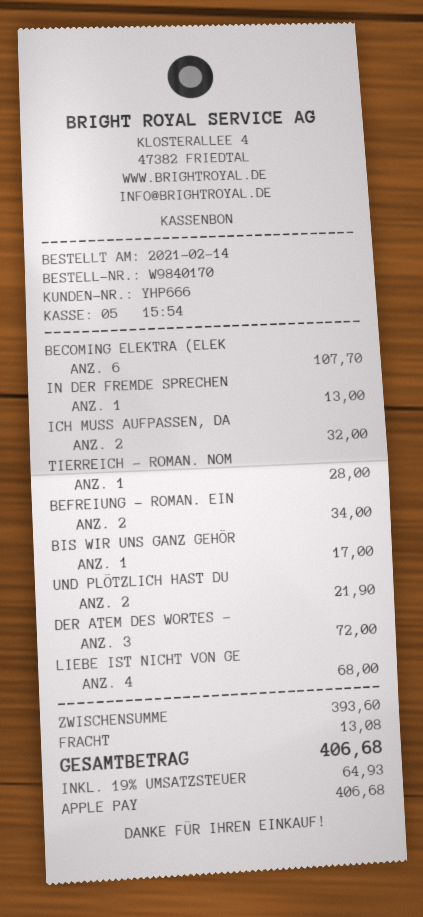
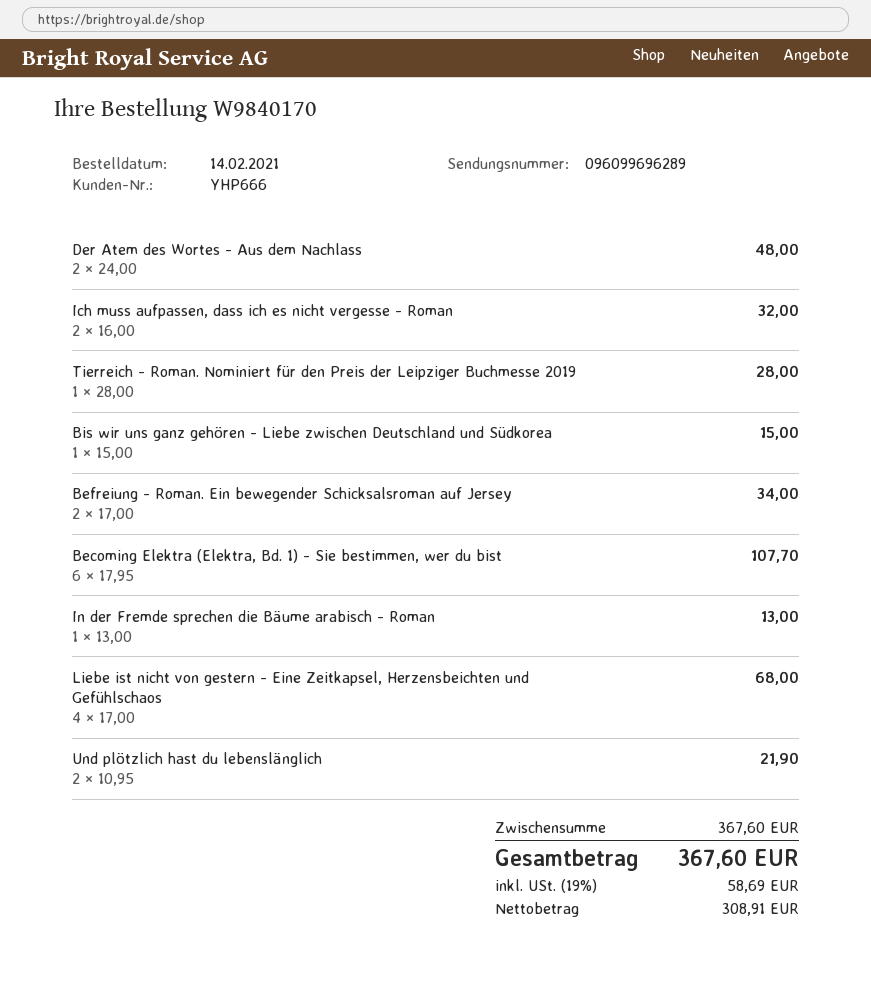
BIS WIR UNS GANZ GEHÖR: 1 for 17.00 -> 1 for 15.00
DER ATEM DES WORTES -: 3 for 72.00 -> 2 for 48.00
subtotal: 393.60 -> 367.60
shipping: 13.08 -> none
tax: 19% = 64.93 -> 19% = 58.69
total: 406.68 -> 367.60

